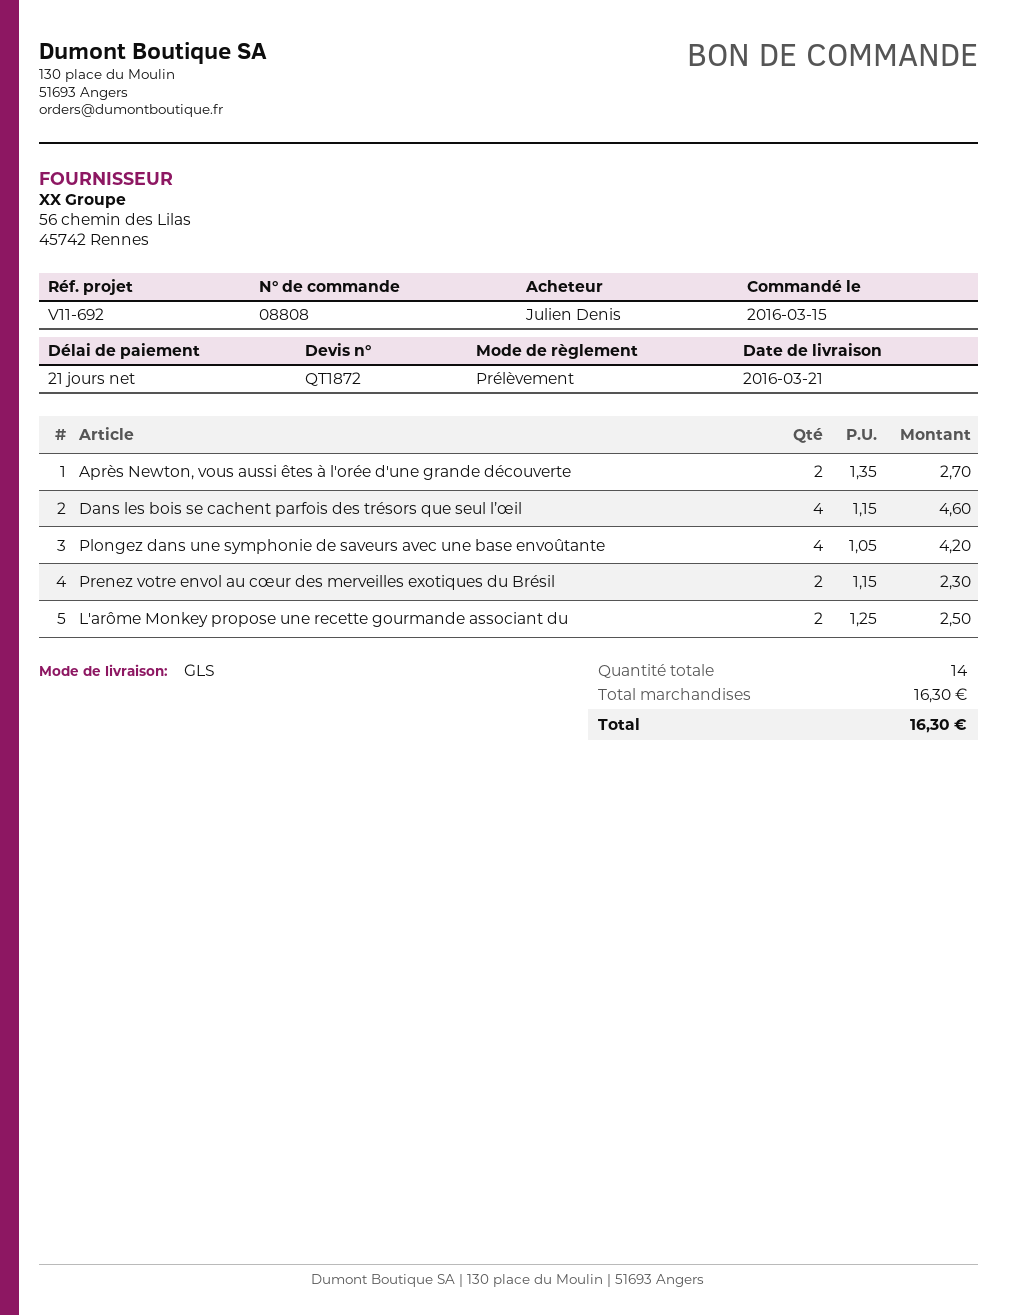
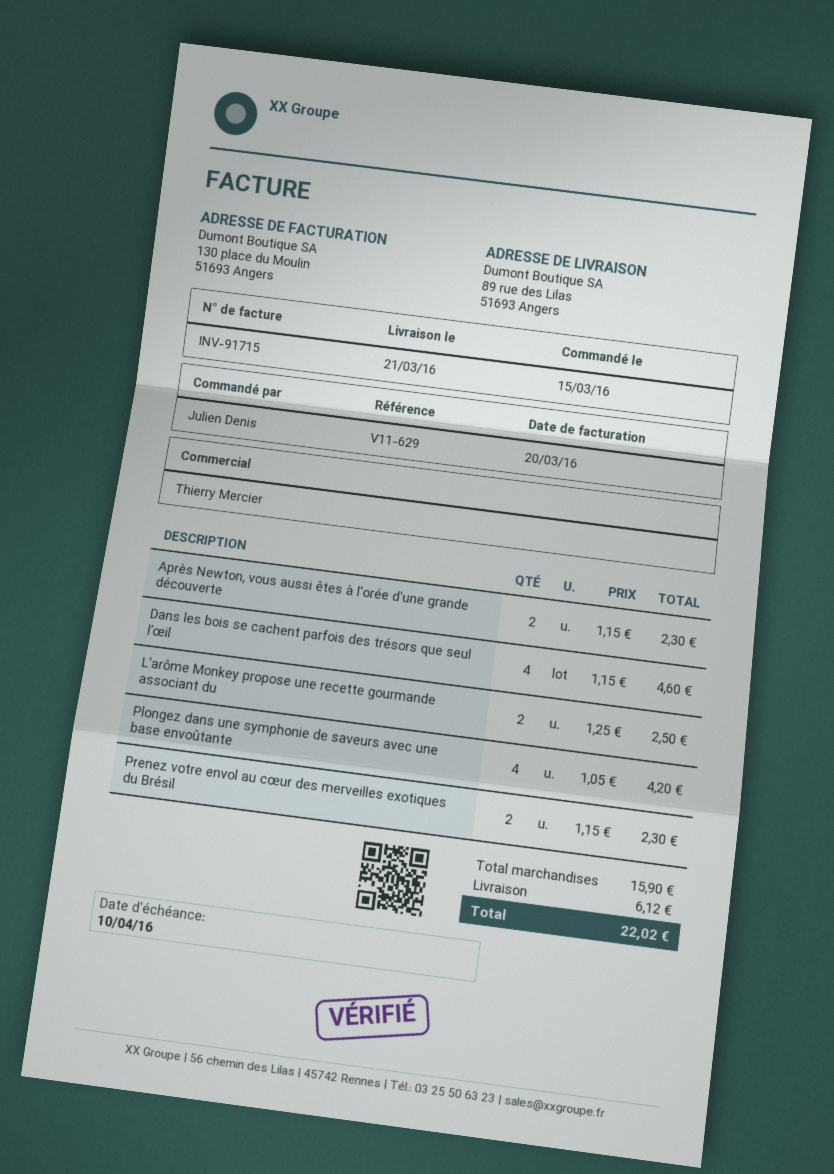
reference: V11-692 -> V11-629
Après Newton, vous aussi êtes à l'orée d'une grande découverte: 2 x 1.35 = 2.70 -> 2 x 1.15 = 2.30
subtotal: 16.30 -> 15.90
shipping: none -> 6.12
total: 16.30 -> 22.02

